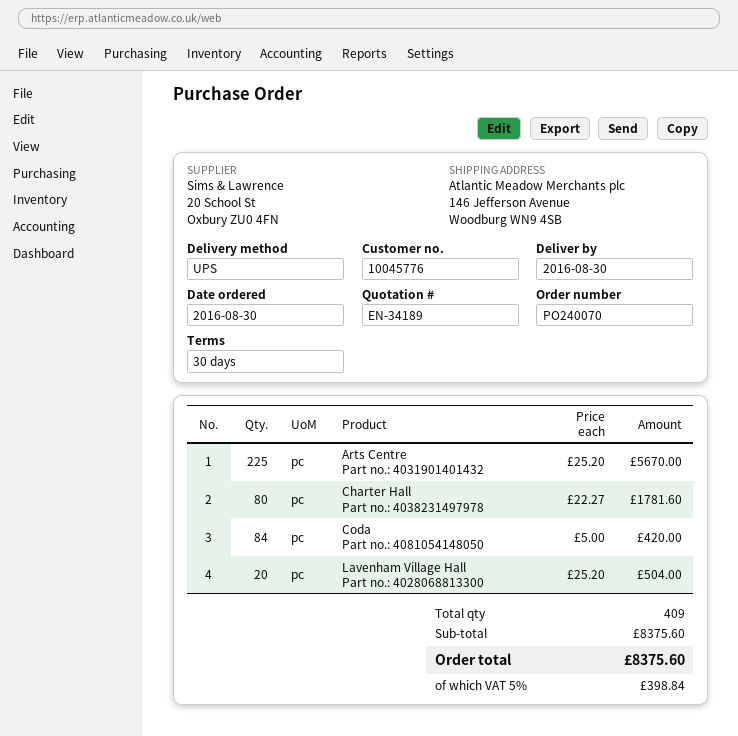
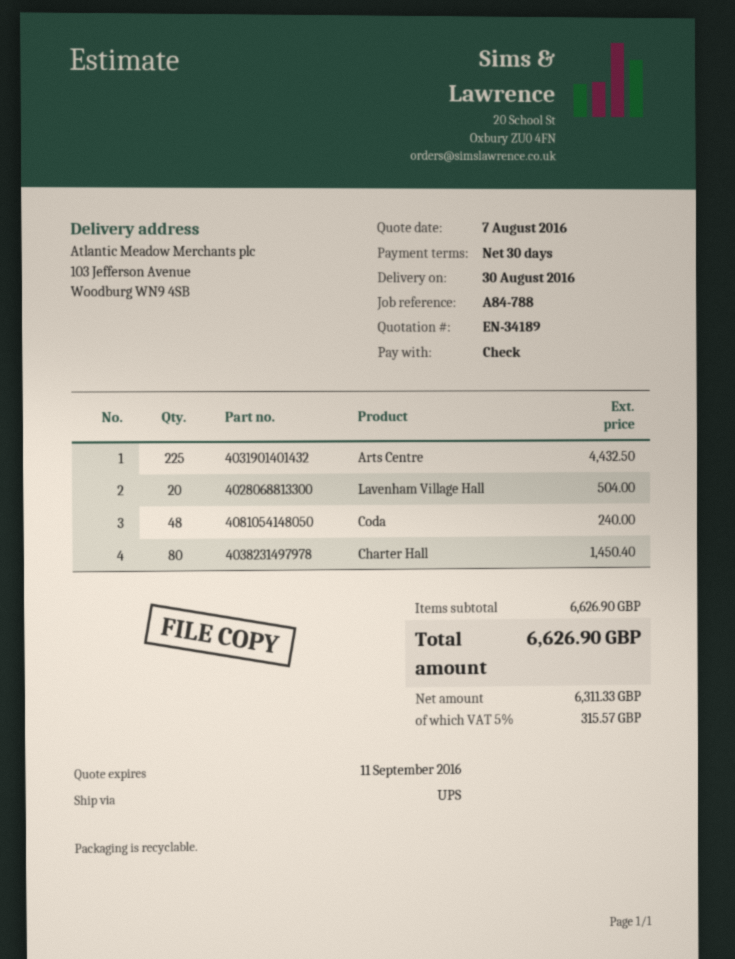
ship to: 146 Jefferson Avenue, Woodburg WN9 4SB -> 103 Jefferson Avenue, Woodburg WN9 4SB
Arts Centre: 225 for 5670.00 -> 225 for 4432.50
Charter Hall: 80 for 1781.60 -> 80 for 1450.40
Coda: 84 for 420.00 -> 48 for 240.00
subtotal: 8375.60 -> 6626.90
tax: 5% = 398.84 -> 5% = 315.57
total: 8375.60 -> 6626.90

